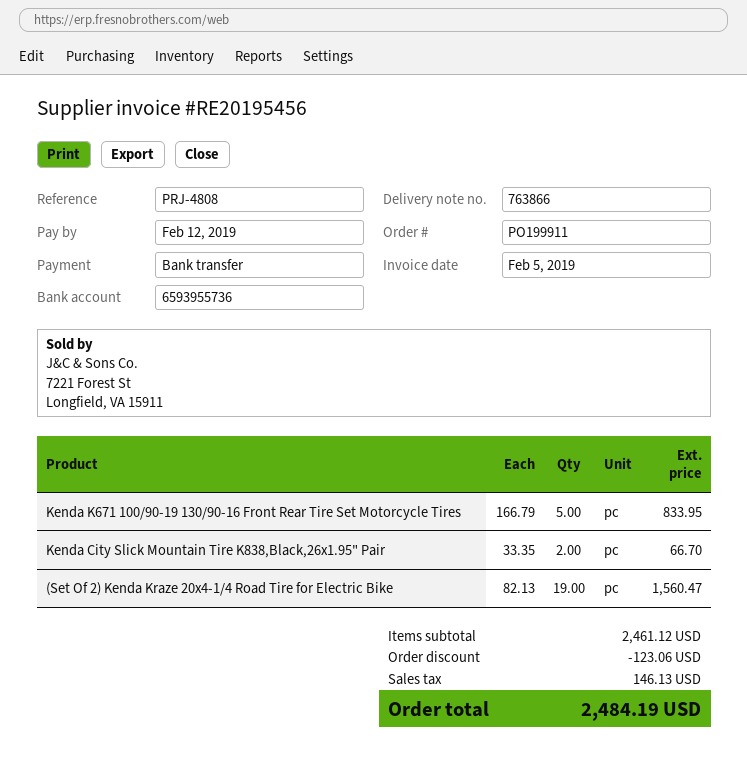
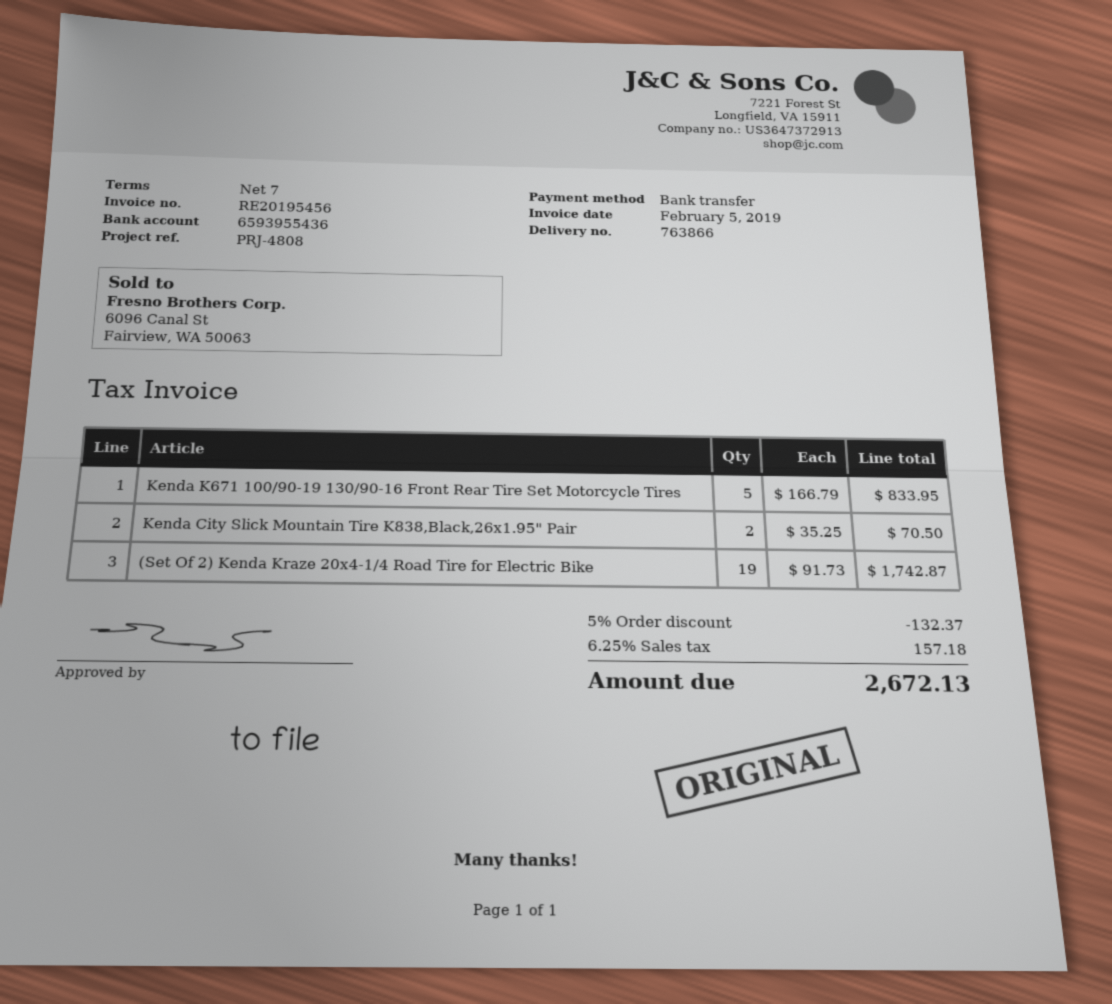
bank account: 6593955736 -> 6593955436
Kenda City Slick Mountain Tire K838,Black,26x1.95" Pair: 2 x 33.35 = 66.70 -> 2 x 35.25 = 70.50
(Set Of 2) Kenda Kraze 20x4-1/4 Road Tire for Electric Bike: 19 x 82.13 = 1560.47 -> 19 x 91.73 = 1742.87
discount: 123.06 -> 132.37
tax: 146.13 -> 157.18
total: 2484.19 -> 2672.13

